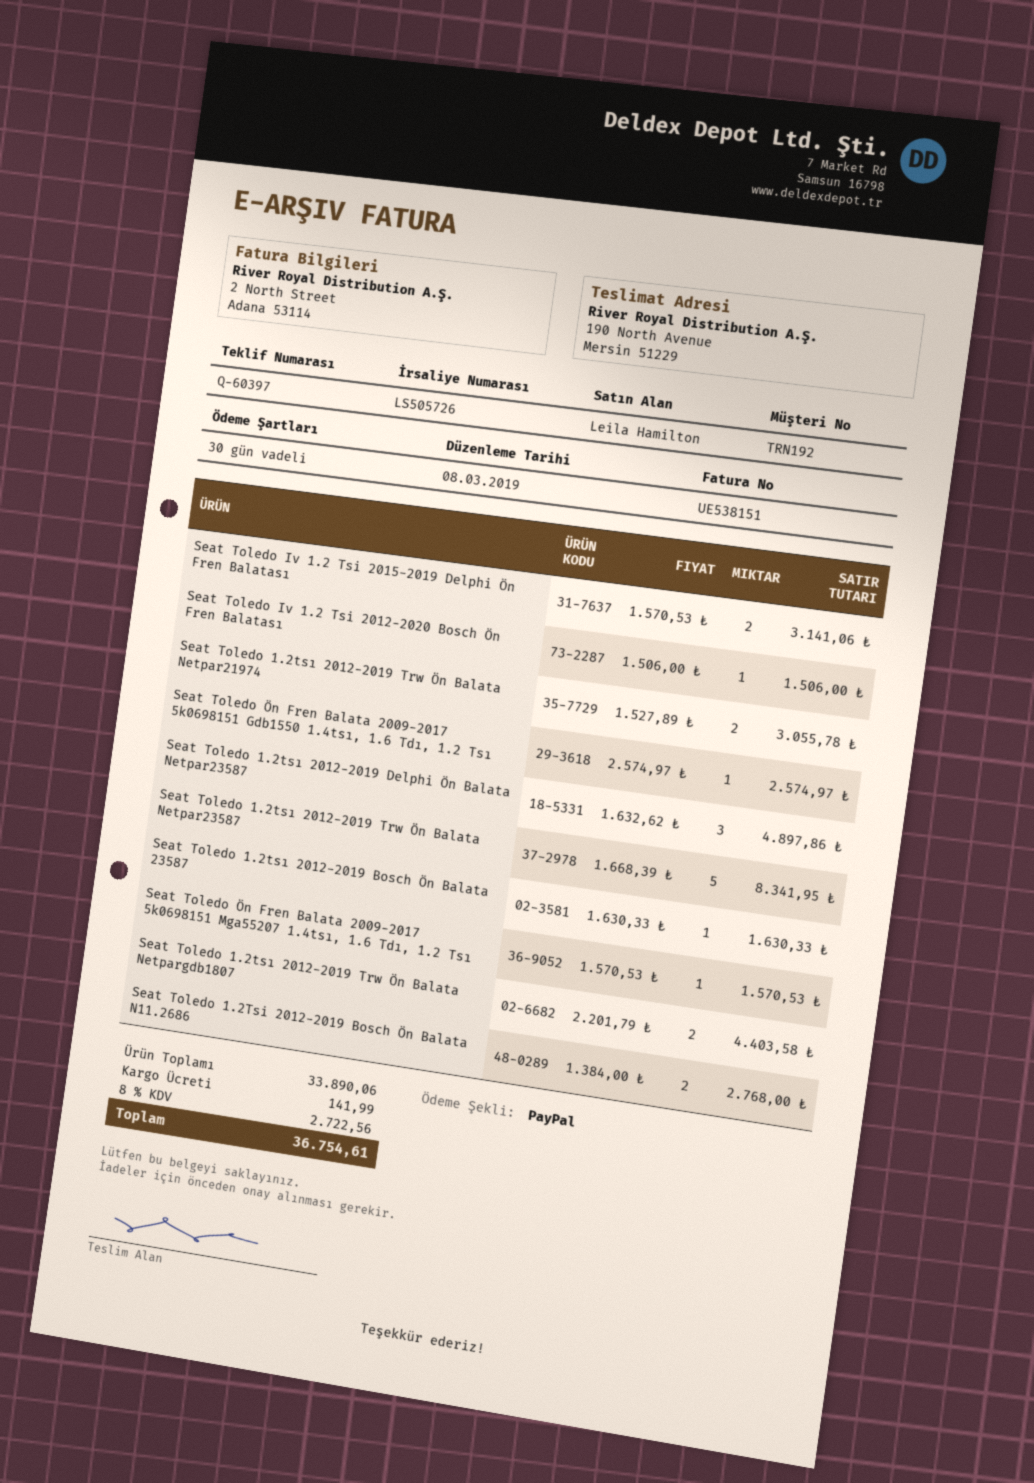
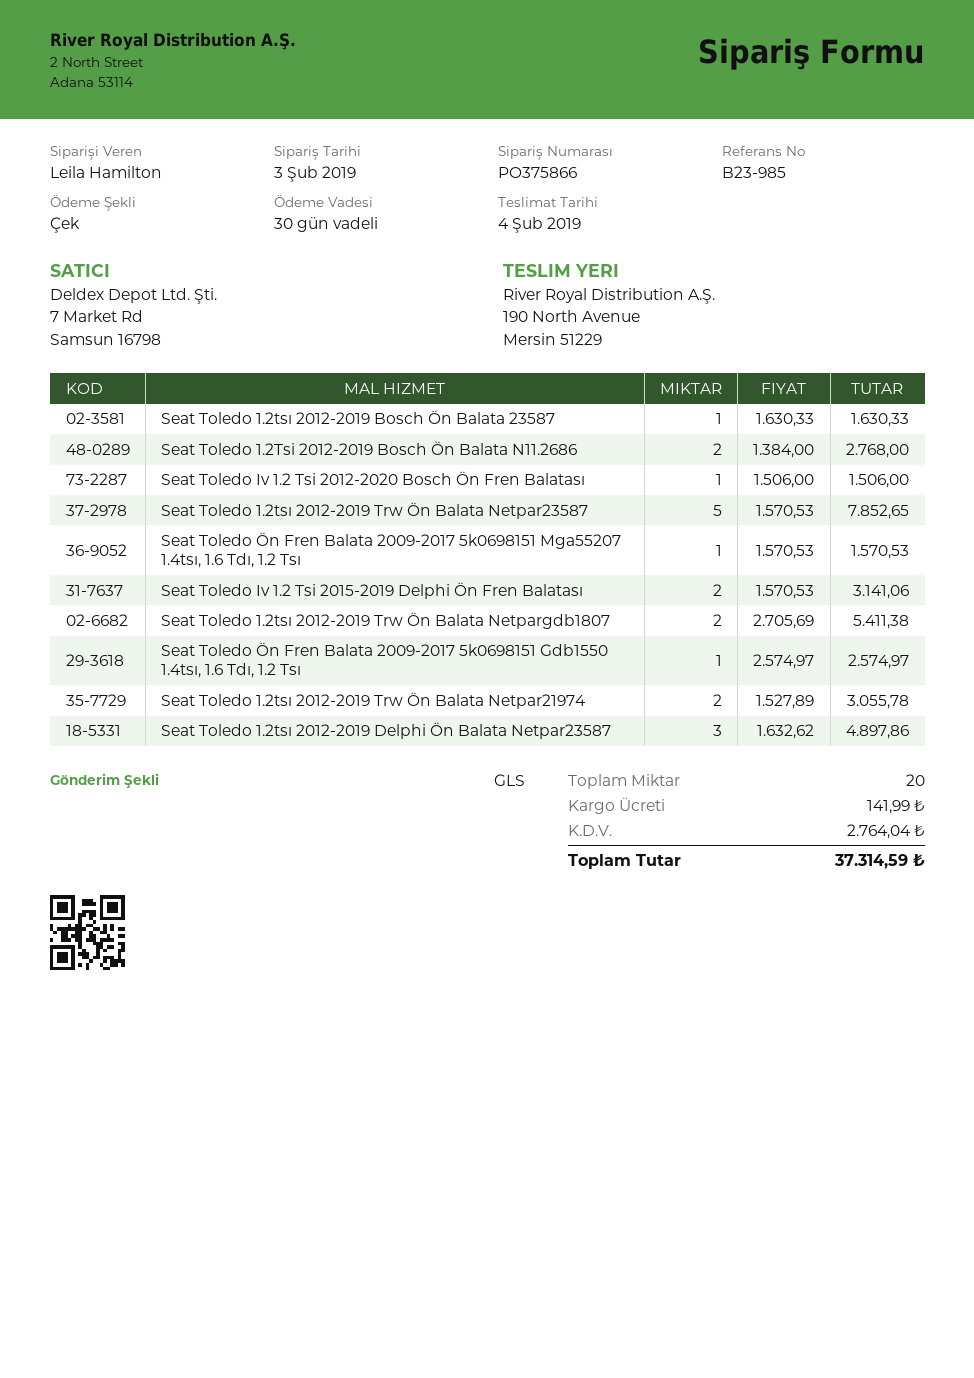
payment method: PayPal -> cheque
Seat Toledo 1.2tsı 2012-2019 Trw Ön Balata Netpar23587: 5 x 1668.39 = 8341.95 -> 5 x 1570.53 = 7852.65
Seat Toledo 1.2tsı 2012-2019 Trw Ön Balata Netpargdb1807: 2 x 2201.79 = 4403.58 -> 2 x 2705.69 = 5411.38
tax: 2722.56 -> 2764.04
total: 36754.61 -> 37314.59

